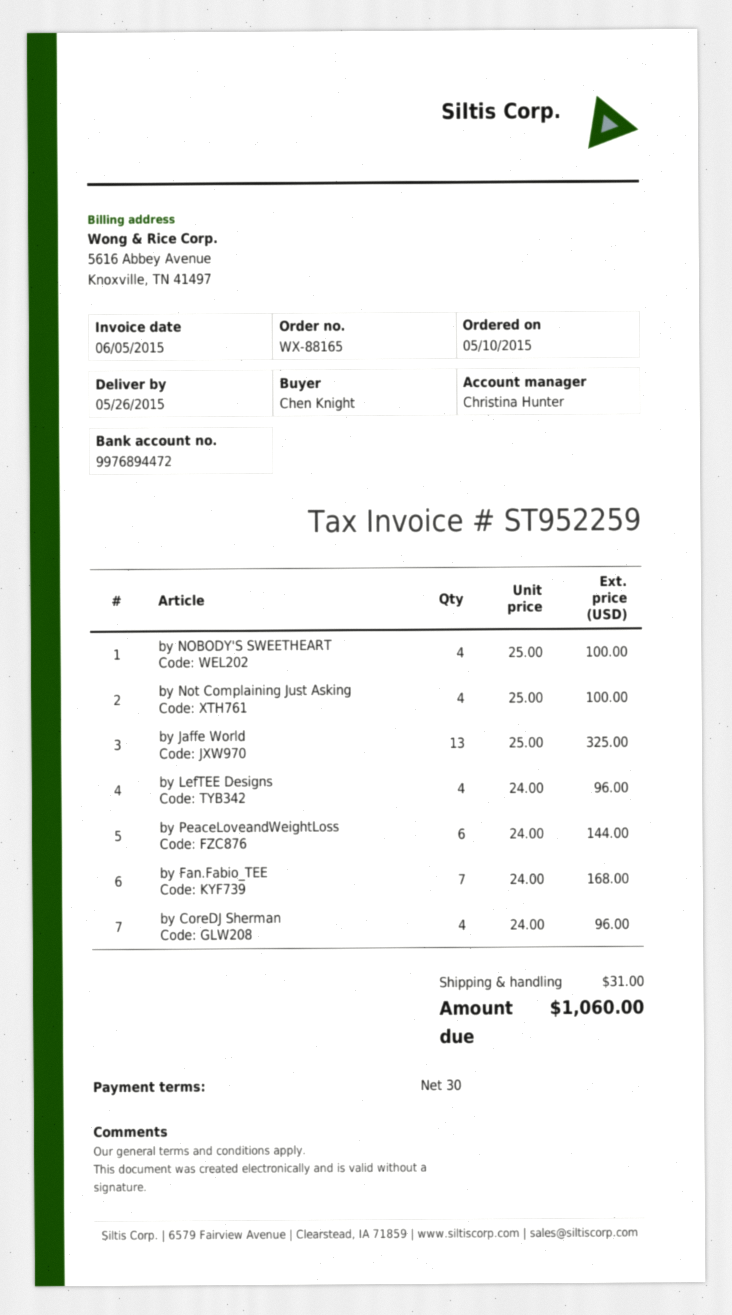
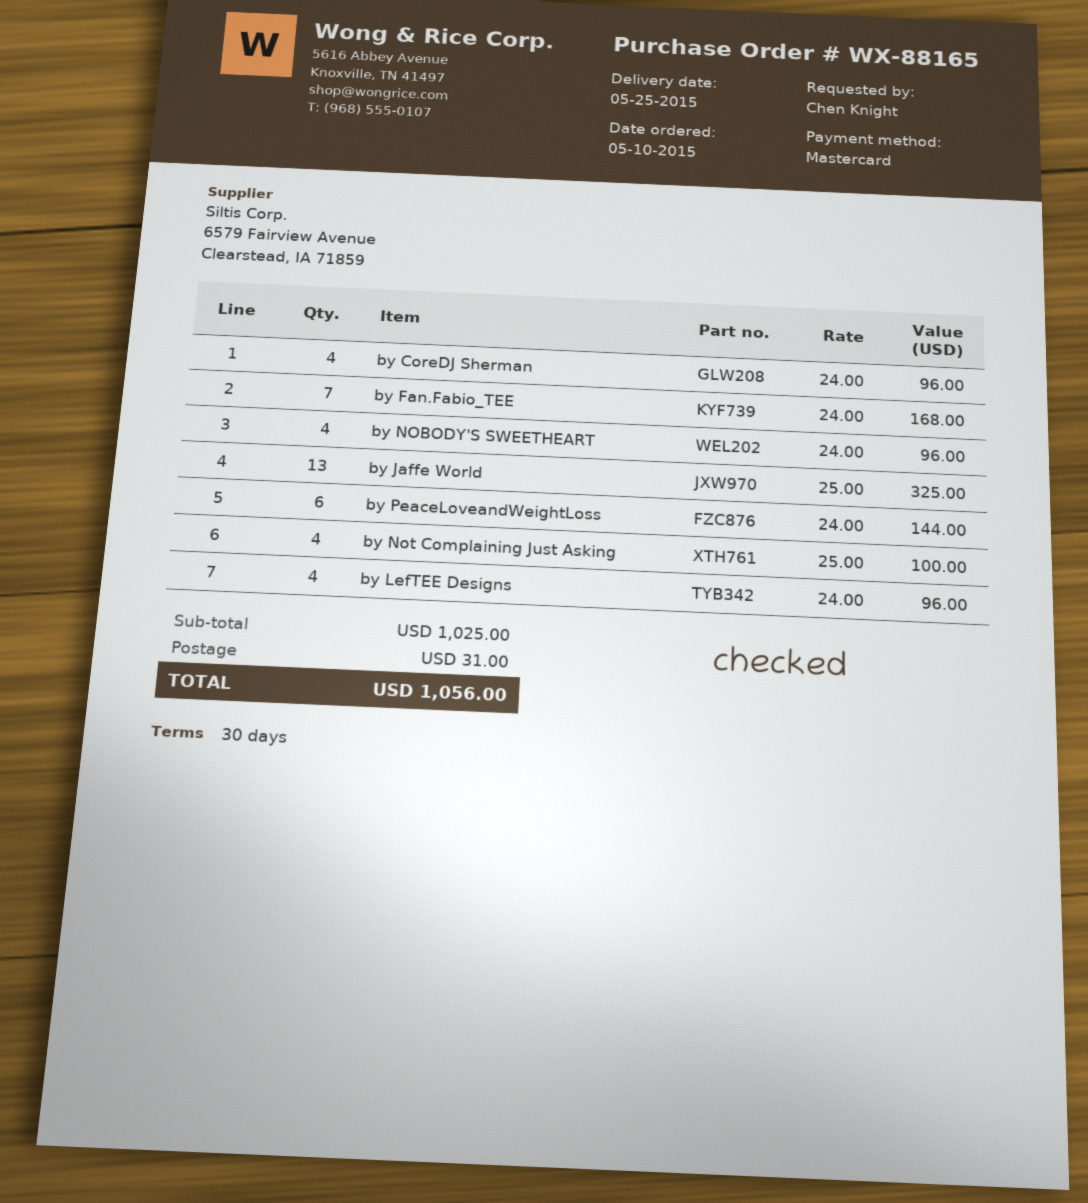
delivery date: 2015-05-26 -> 2015-05-25
by NOBODY'S SWEETHEART: 4 x 25.00 = 100.00 -> 4 x 24.00 = 96.00
total: 1060.00 -> 1056.00

